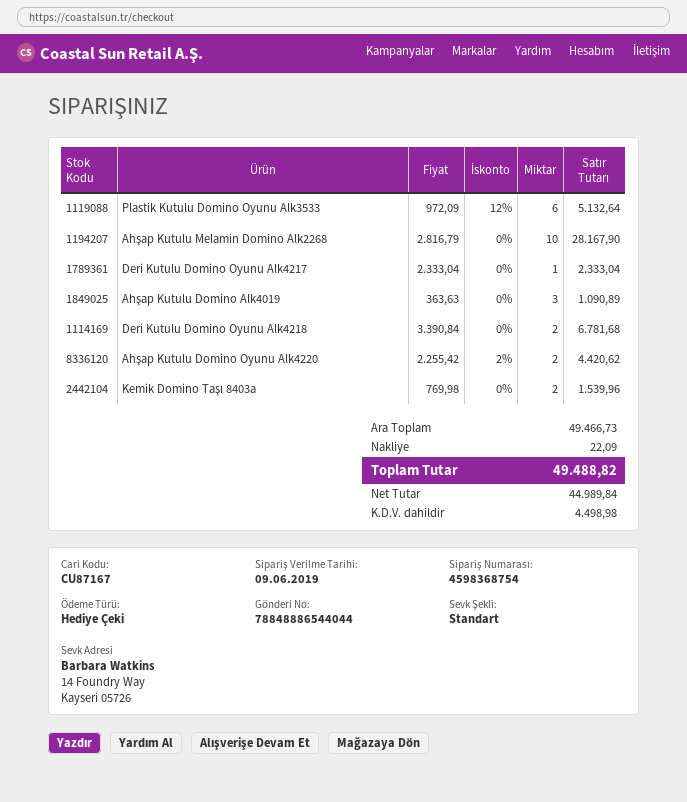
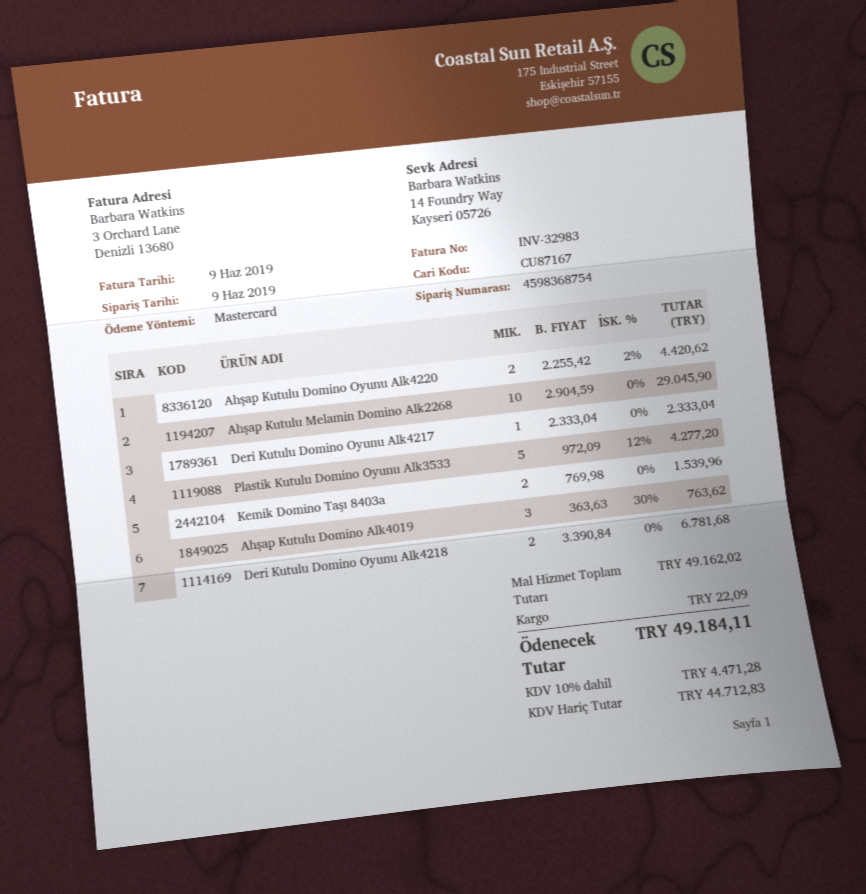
payment method: gift card -> Mastercard
Plastik Kutulu Domino Oyunu Alk3533: 6 x 972.09 - 12% = 5132.64 -> 5 x 972.09 - 12% = 4277.20
Ahşap Kutulu Melamin Domino Alk2268: 10 x 2816.79 = 28167.90 -> 10 x 2904.59 = 29045.90
Ahşap Kutulu Domino Alk4019: 3 x 363.63 = 1090.89 -> 3 x 363.63 - 30% = 763.62
subtotal: 49466.73 -> 49162.02
net: 44989.84 -> 44712.83
tax: 4498.98 -> 4471.28
total: 49488.82 -> 49184.11

